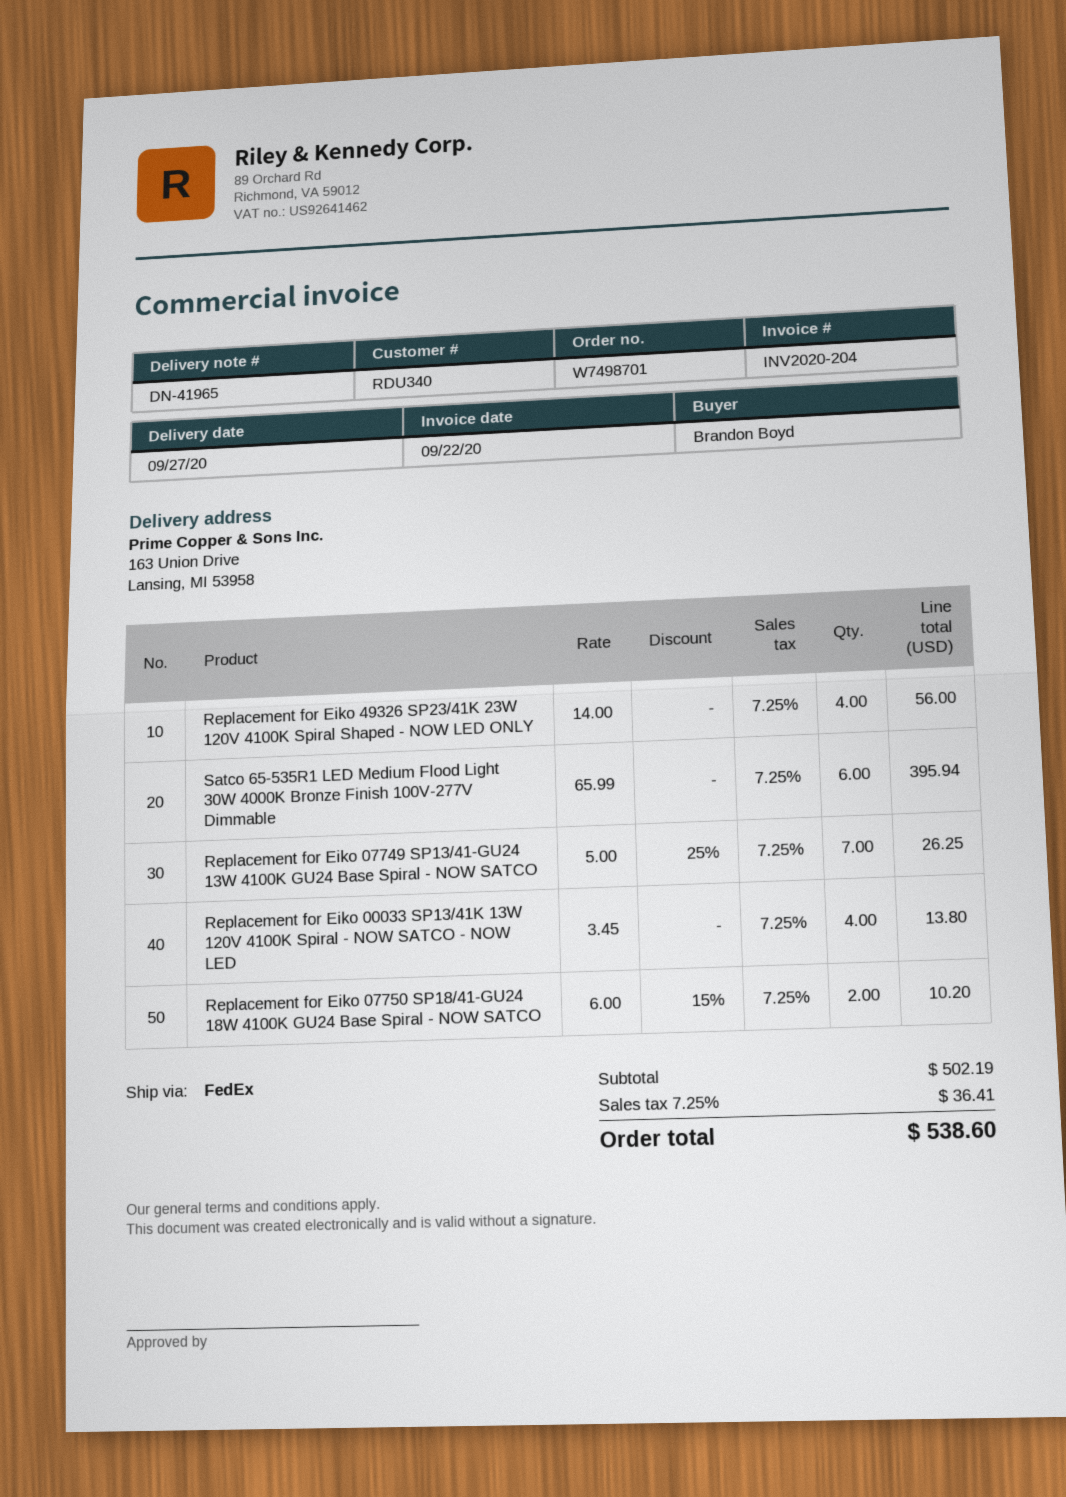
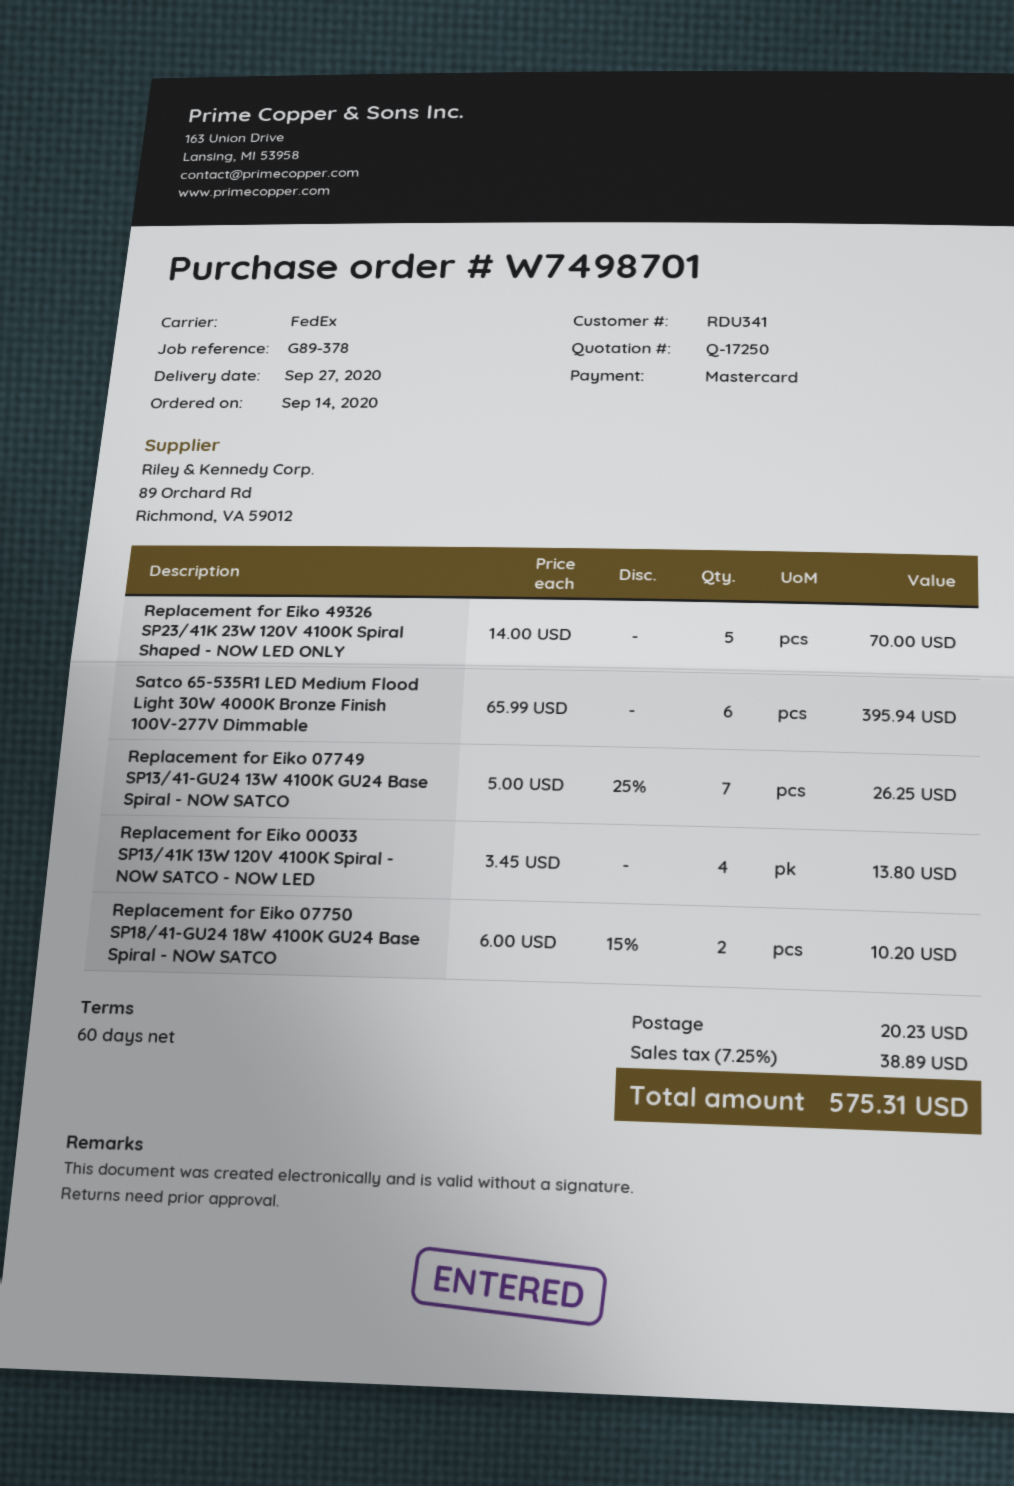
customer number: RDU340 -> RDU341
Replacement for Eiko 49326 SP23/41K 23W 120V 4100K Spiral Shaped - NOW LED ONLY: 4 x 14.00 = 56.00 -> 5 x 14.00 = 70.00
shipping: none -> 20.23
tax: 7.25% = 36.41 -> 7.25% = 38.89
total: 538.60 -> 575.31

